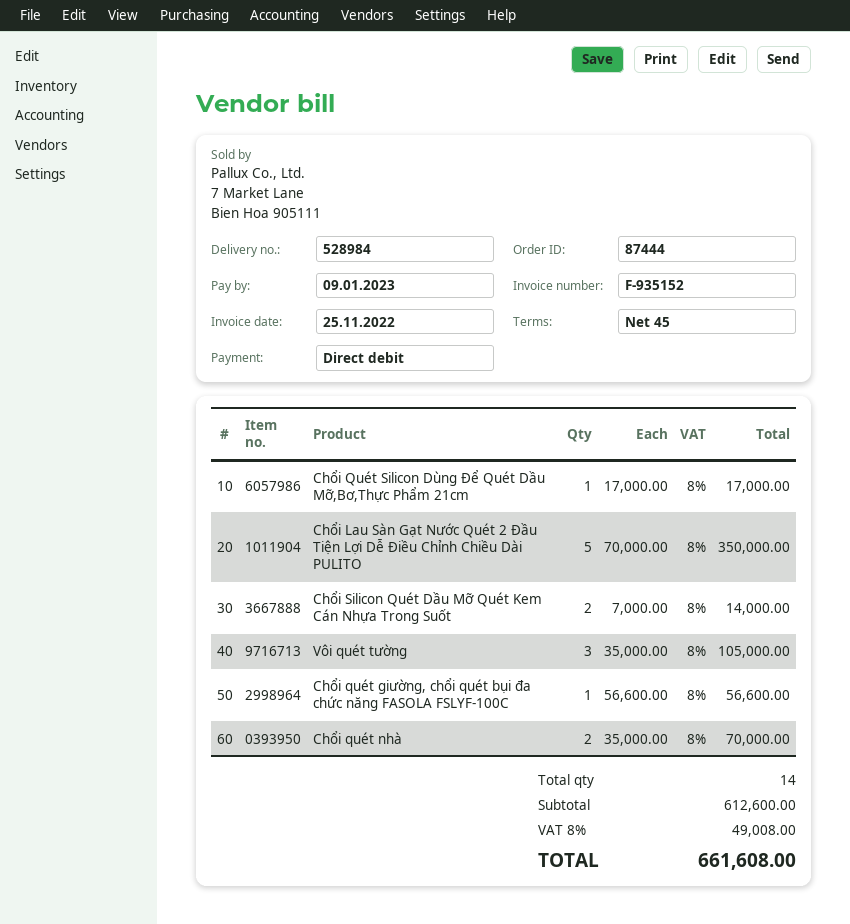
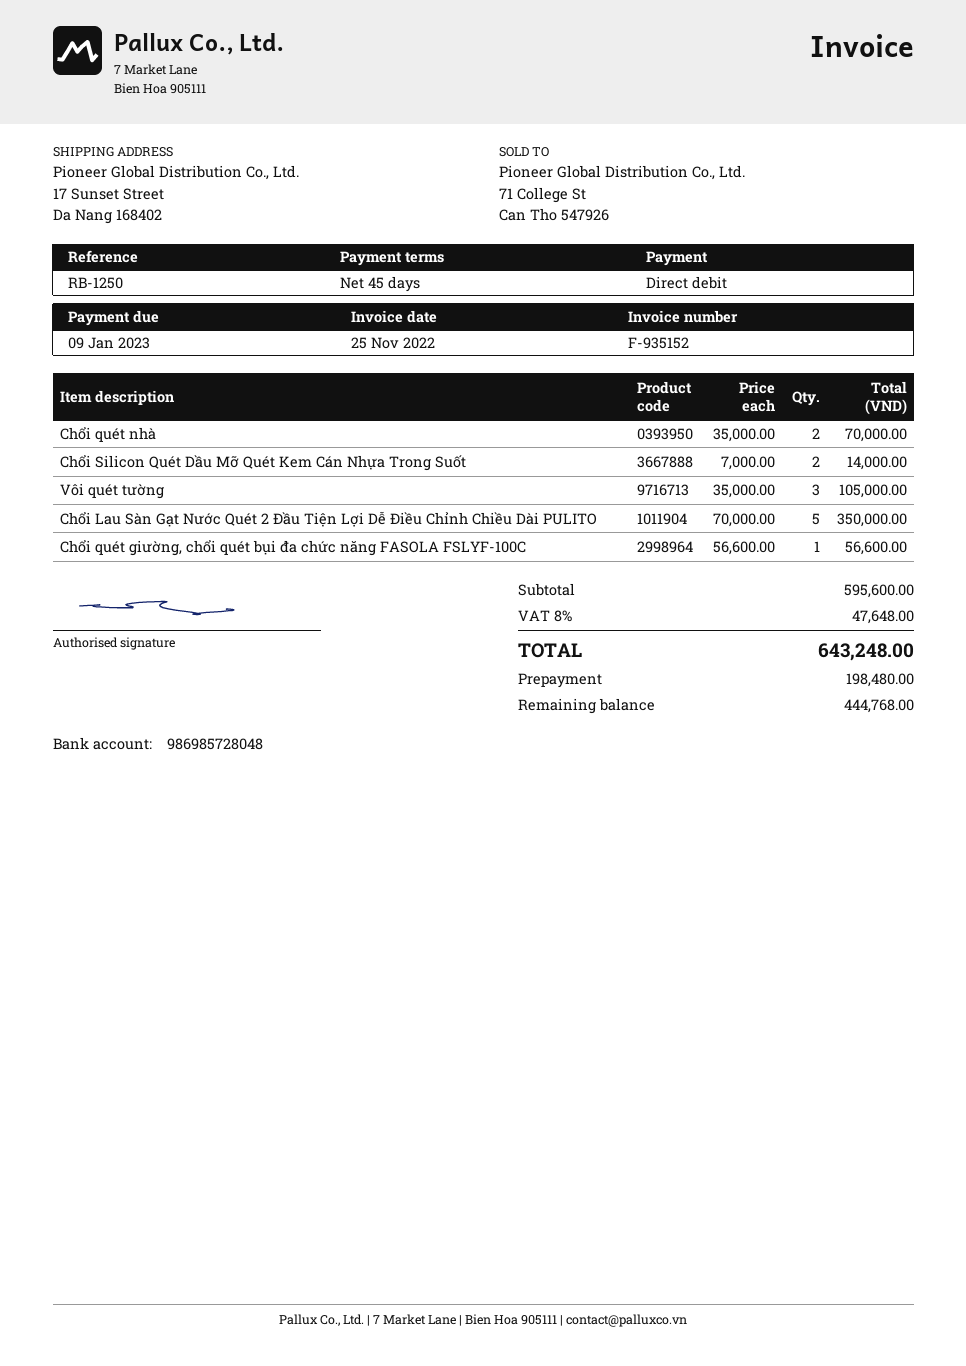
Chổi Quét Silicon Dùng Để Quét Dầu Mỡ,Bơ,Thực Phẩm 21cm: 1 x 17000.00 = 17000.00 -> none
subtotal: 612600.00 -> 595600.00
tax: 8% = 49008.00 -> 8% = 47648.00
total: 661608.00 -> 643248.00

